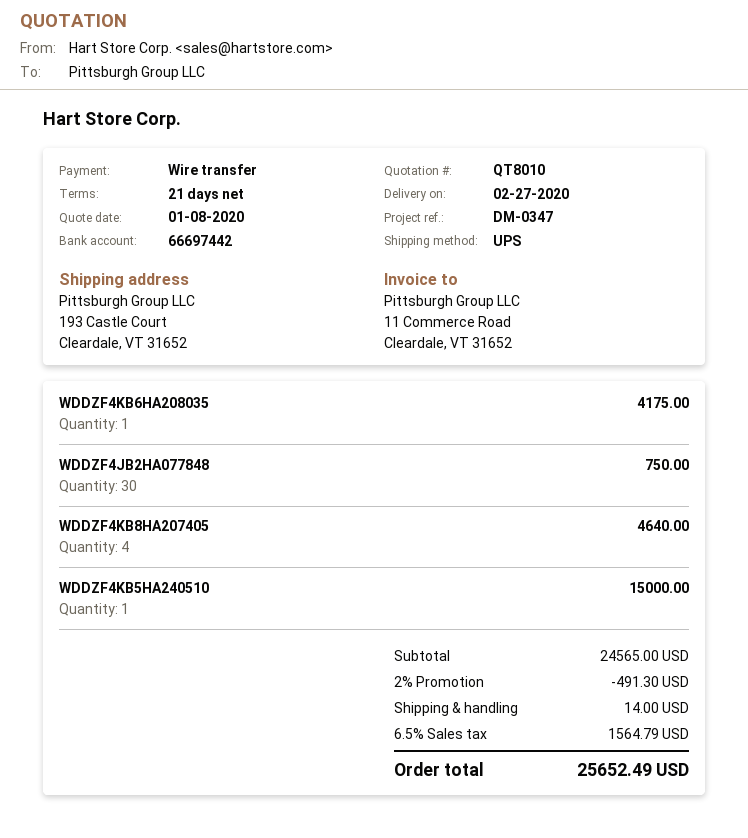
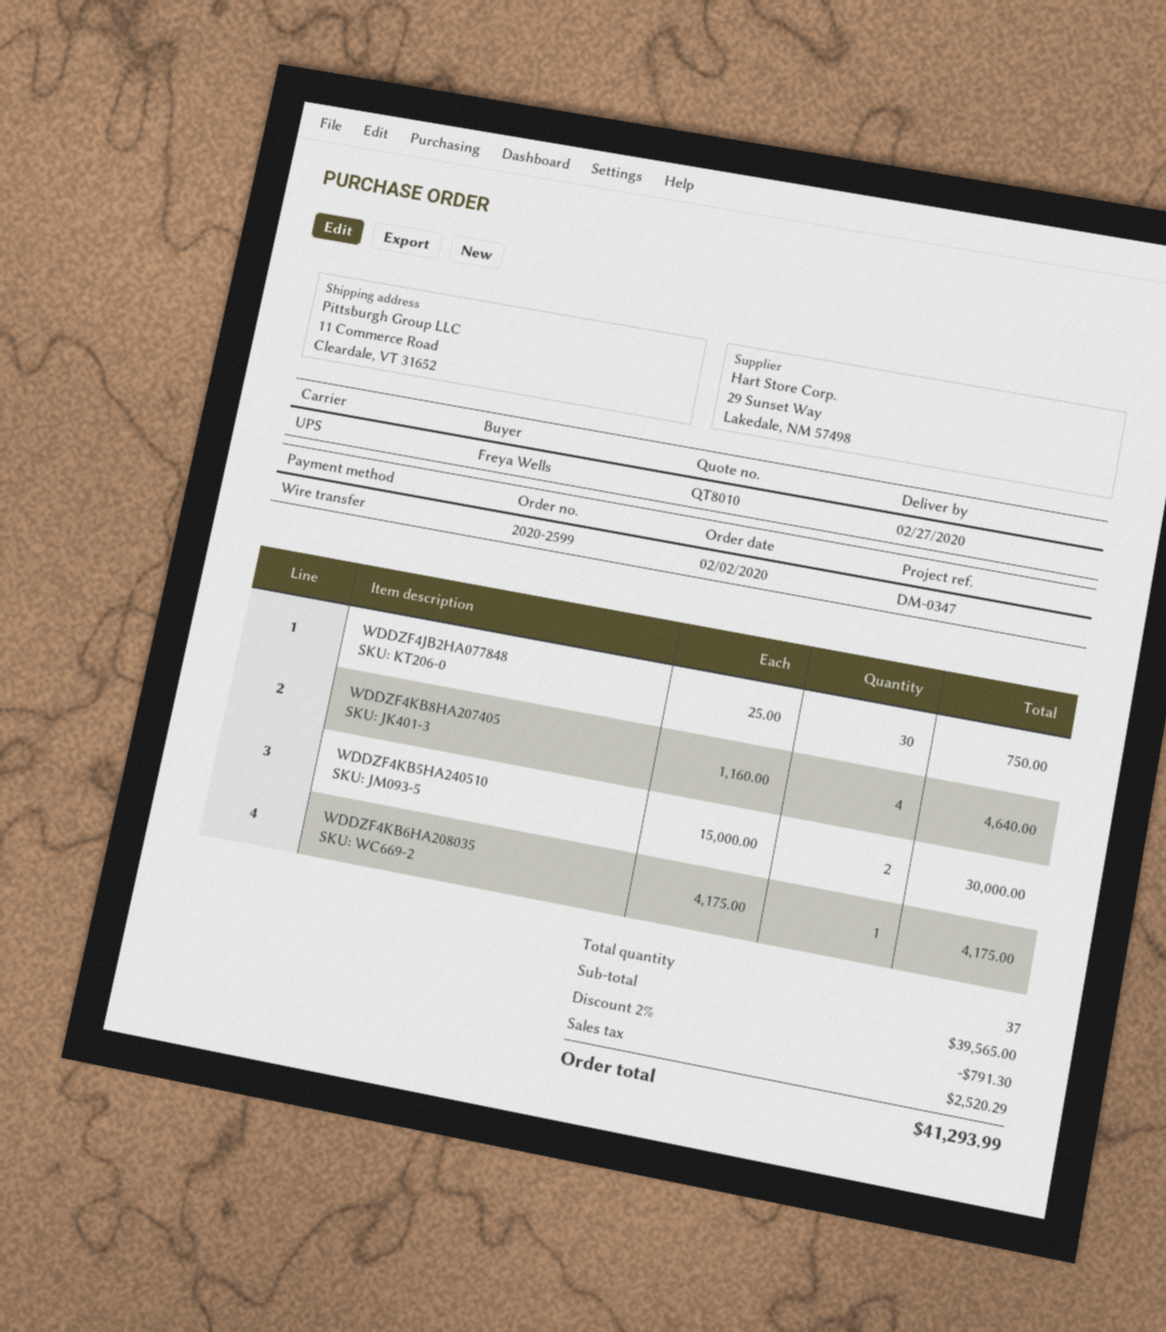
ship to: 193 Castle Court, Cleardale, VT 31652 -> 11 Commerce Road, Cleardale, VT 31652
WDDZF4KB5HA240510: 1 for 15000.00 -> 2 for 30000.00
subtotal: 24565.00 -> 39565.00
discount: 2% = 491.30 -> 2% = 791.30
shipping: 14.00 -> none
tax: 1564.79 -> 2520.29
total: 25652.49 -> 41293.99

